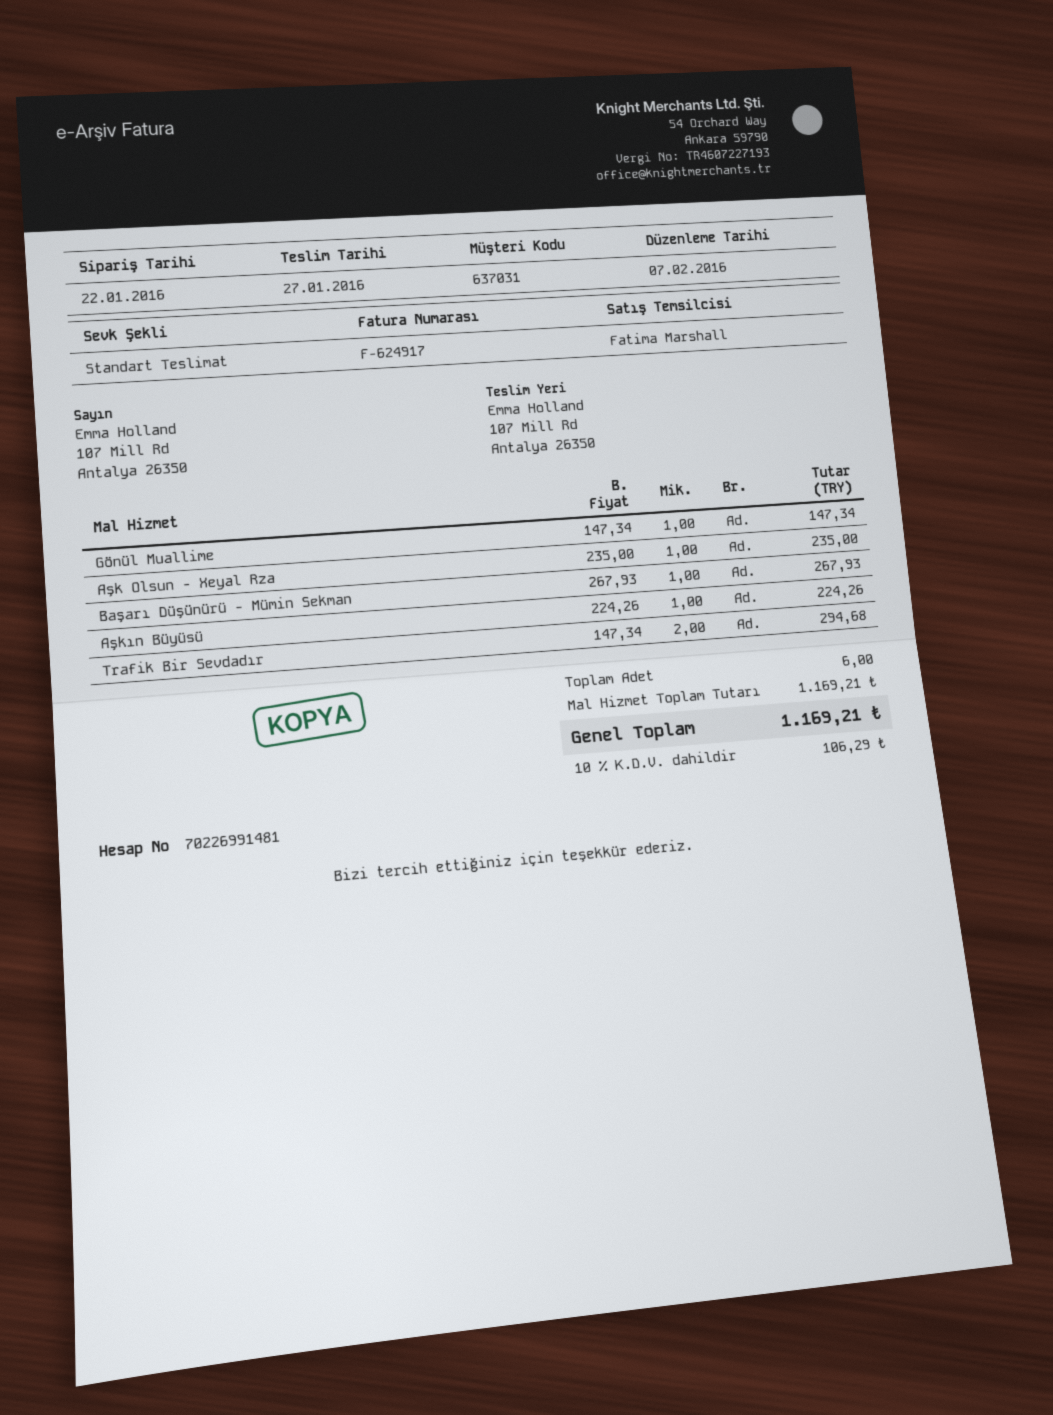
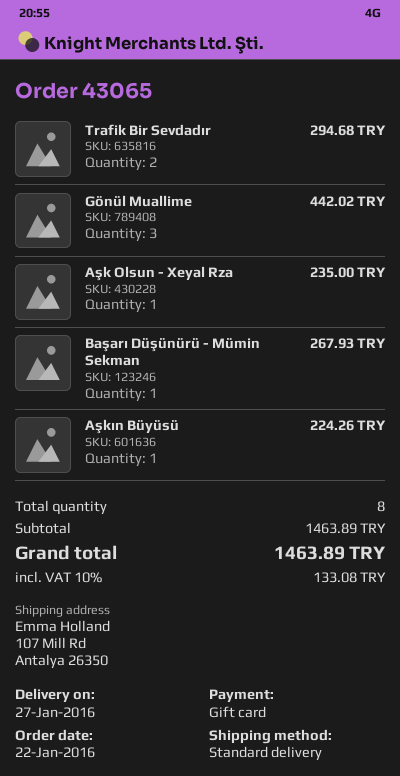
Gönül Muallime: 1 for 147.34 -> 3 for 442.02
total quantity: 6 -> 8
subtotal: 1169.21 -> 1463.89
tax: 10% = 106.29 -> 10% = 133.08
total: 1169.21 -> 1463.89

